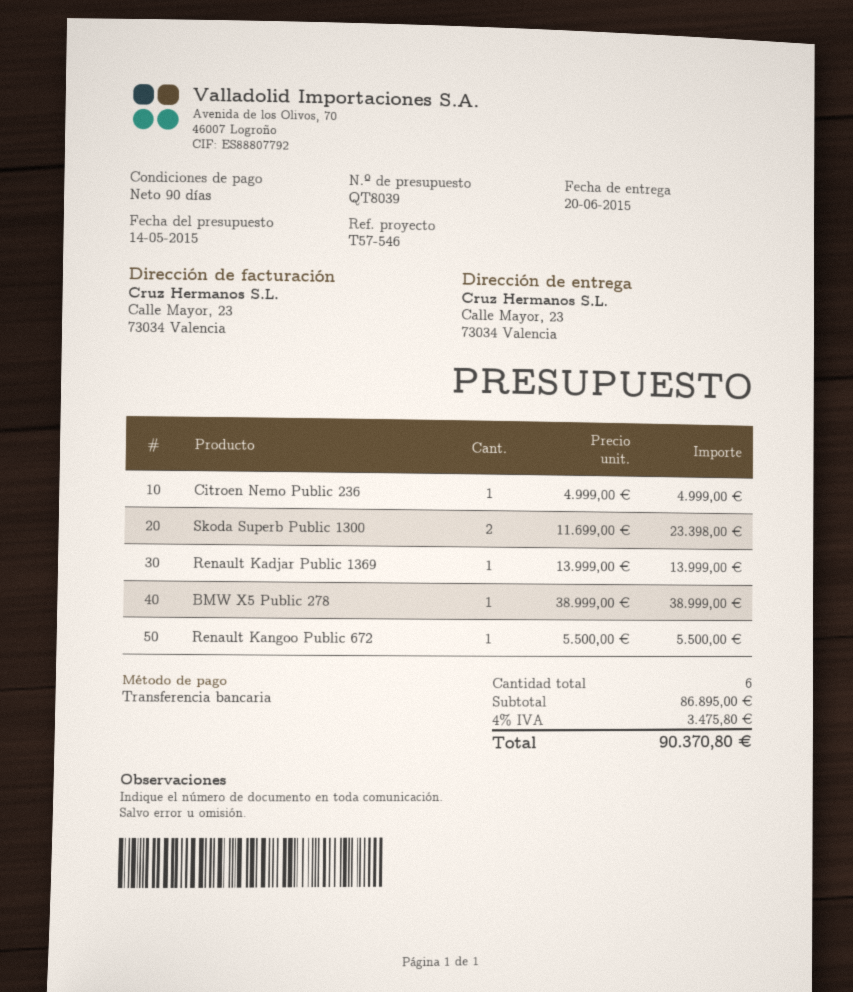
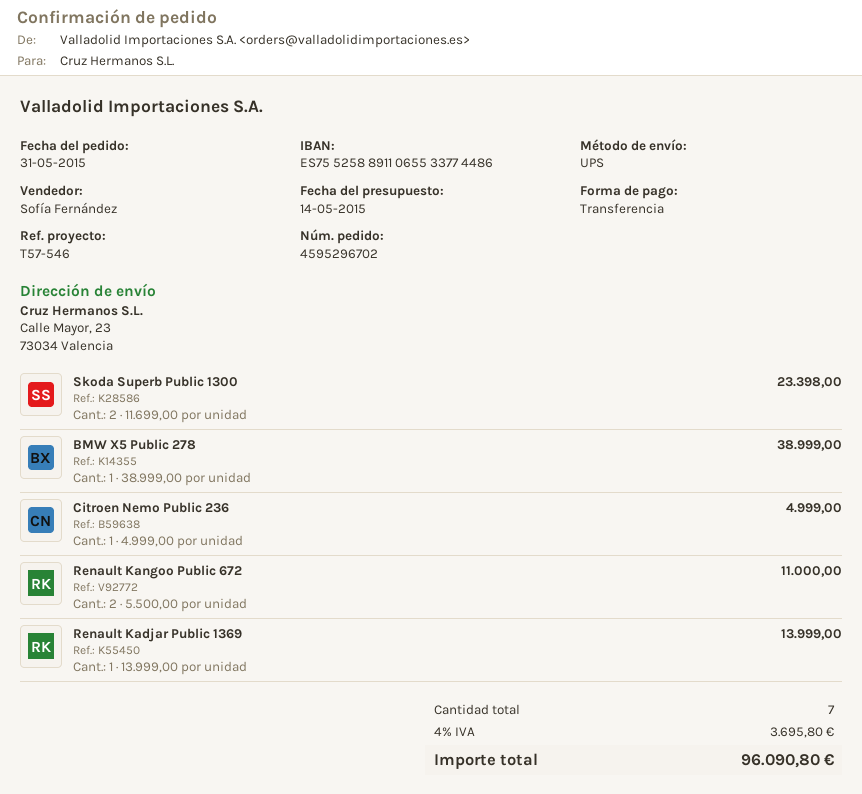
Renault Kangoo Public 672: 1 x 5500.00 = 5500.00 -> 2 x 5500.00 = 11000.00
total quantity: 6 -> 7
tax: 4% = 3475.80 -> 4% = 3695.80
total: 90370.80 -> 96090.80

